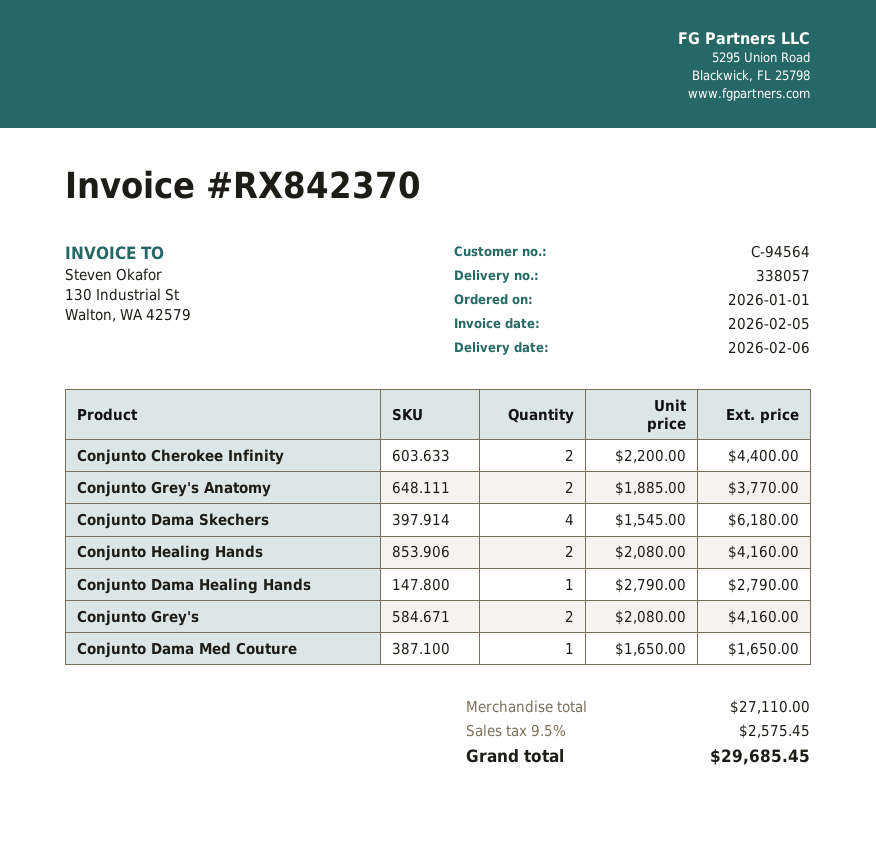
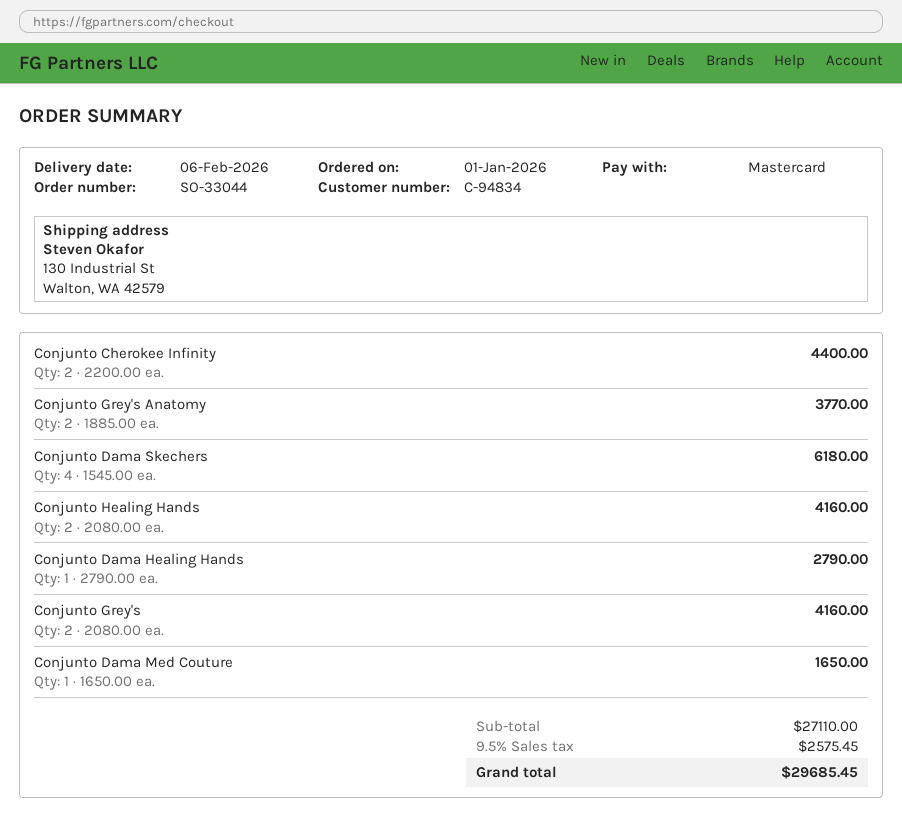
customer number: C-94564 -> C-94834

